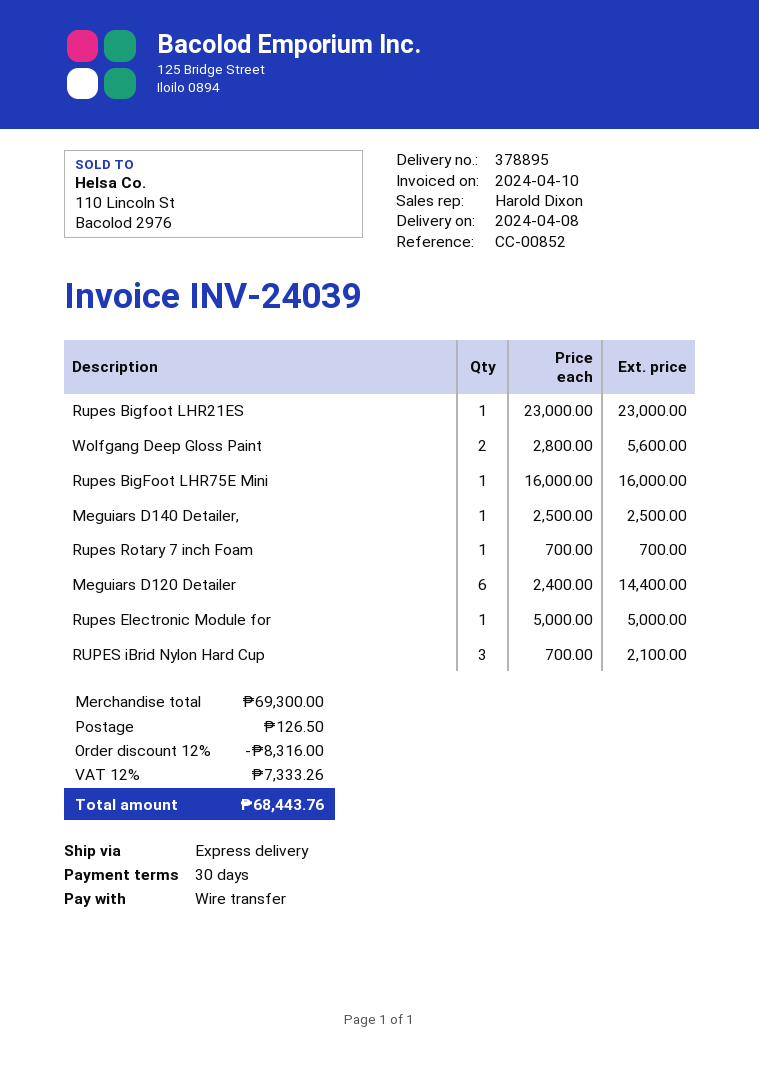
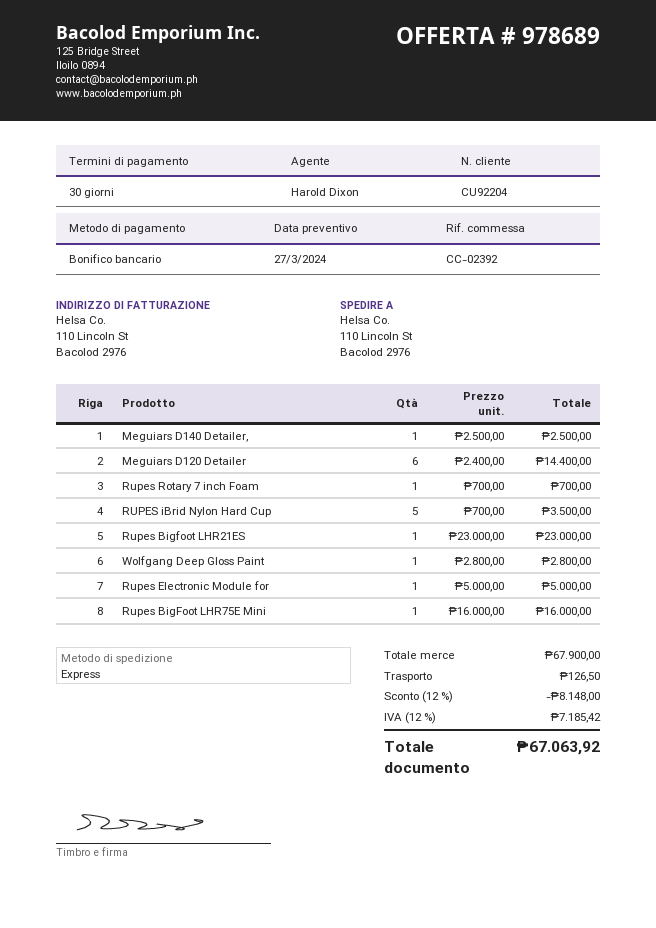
reference: CC-00852 -> CC-02392
Wolfgang Deep Gloss Paint: 2 x 2800.00 = 5600.00 -> 1 x 2800.00 = 2800.00
RUPES iBrid Nylon Hard Cup: 3 x 700.00 = 2100.00 -> 5 x 700.00 = 3500.00
subtotal: 69300.00 -> 67900.00
discount: 12% = 8316.00 -> 12% = 8148.00
tax: 12% = 7333.26 -> 12% = 7185.42
total: 68443.76 -> 67063.92

